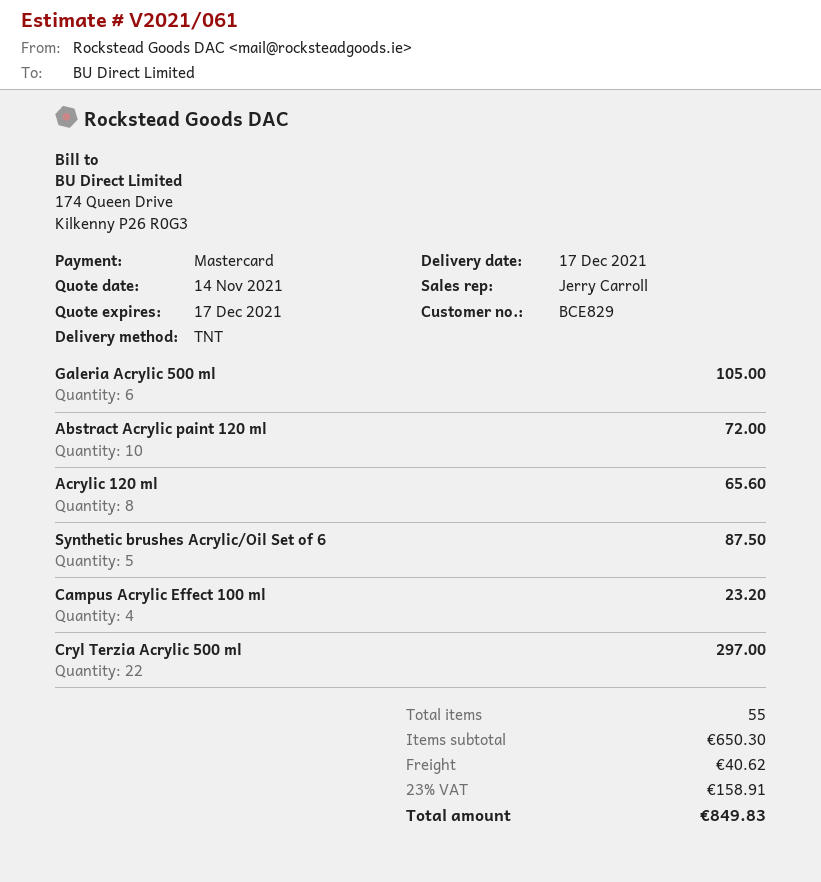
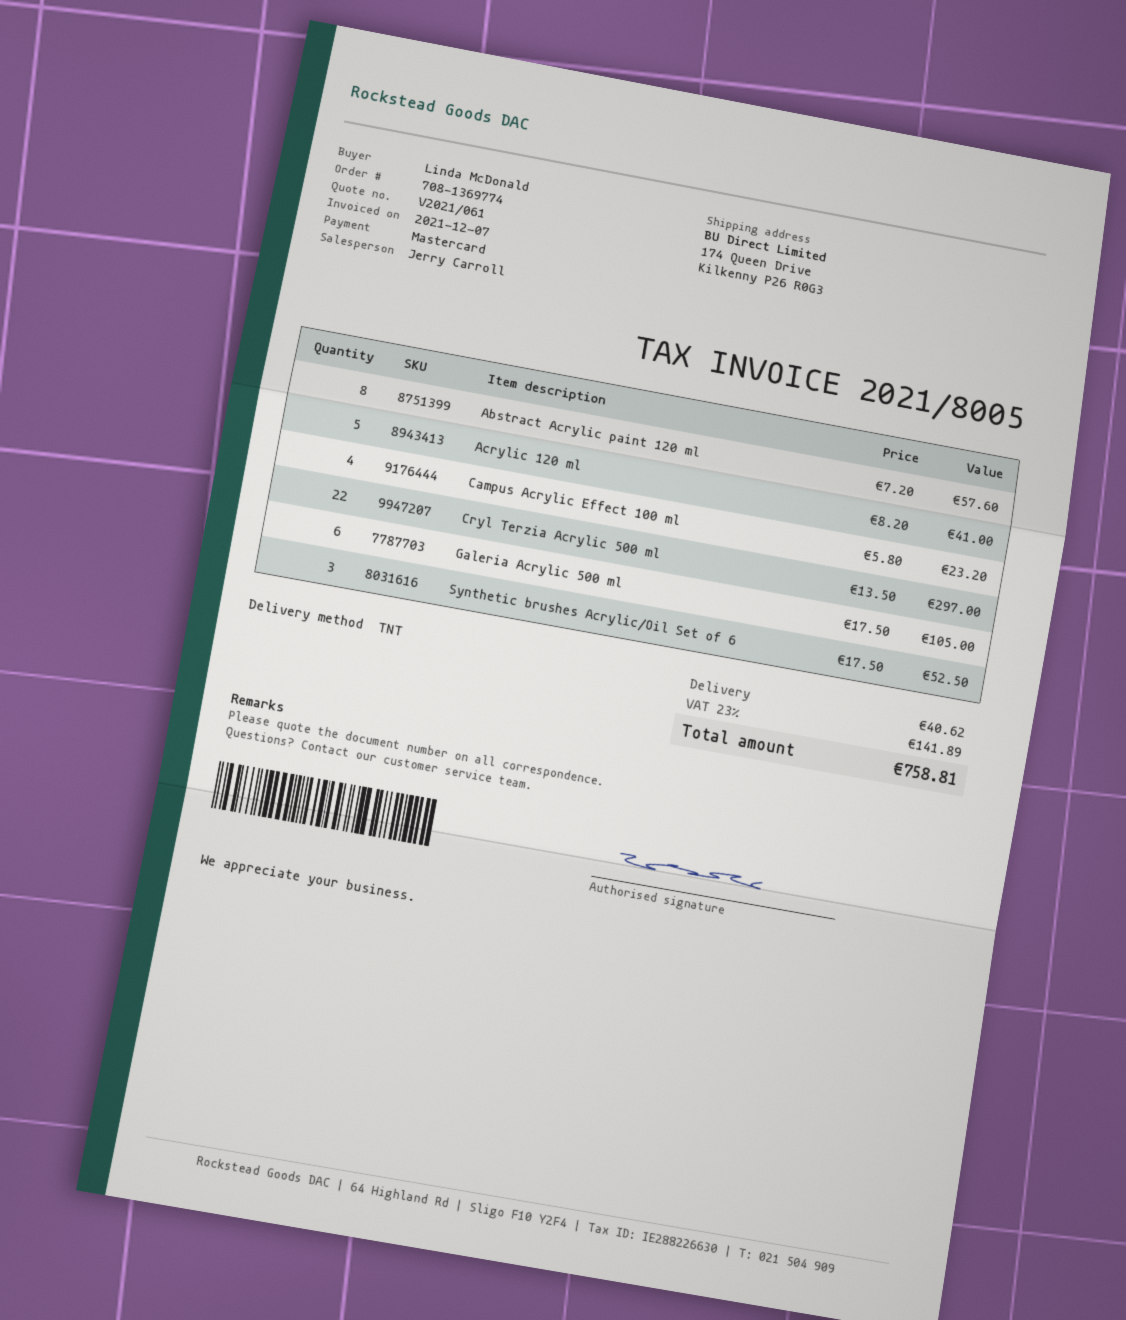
Abstract Acrylic paint 120 ml: 10 for 72.00 -> 8 for 57.60
Acrylic 120 ml: 8 for 65.60 -> 5 for 41.00
Synthetic brushes Acrylic/Oil Set of 6: 5 for 87.50 -> 3 for 52.50
tax: 23% = 158.91 -> 23% = 141.89
total: 849.83 -> 758.81

